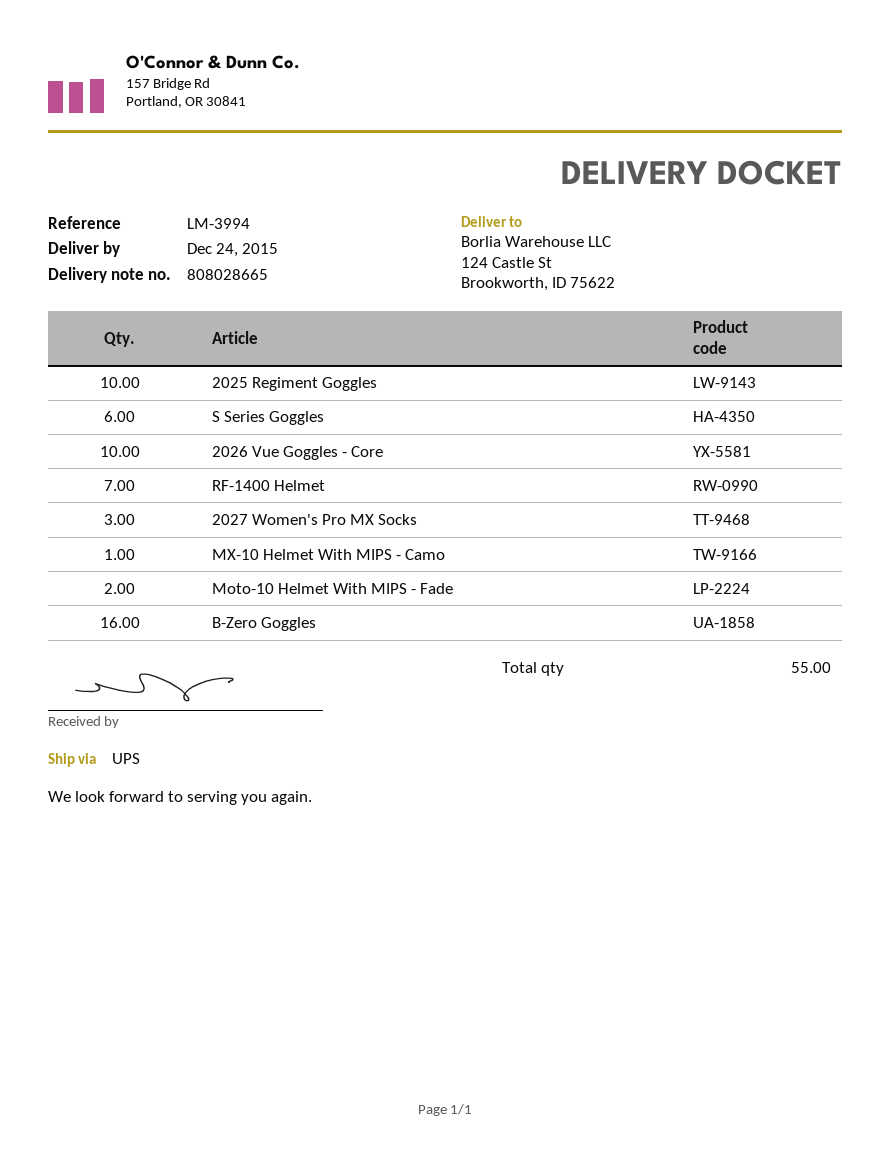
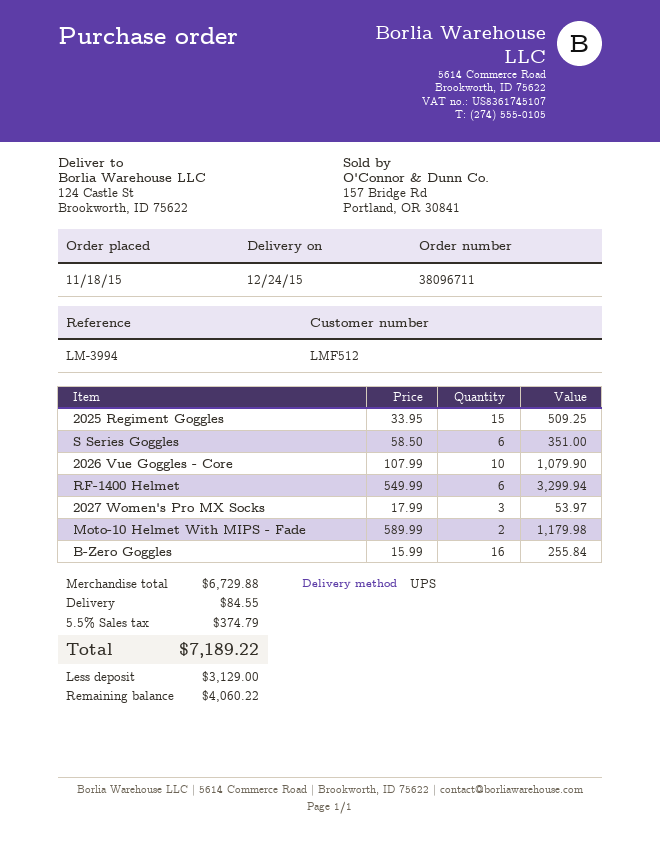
2025 Regiment Goggles: 10 -> 15
RF-1400 Helmet: 7 -> 6
MX-10 Helmet With MIPS - Camo: 1 -> none

